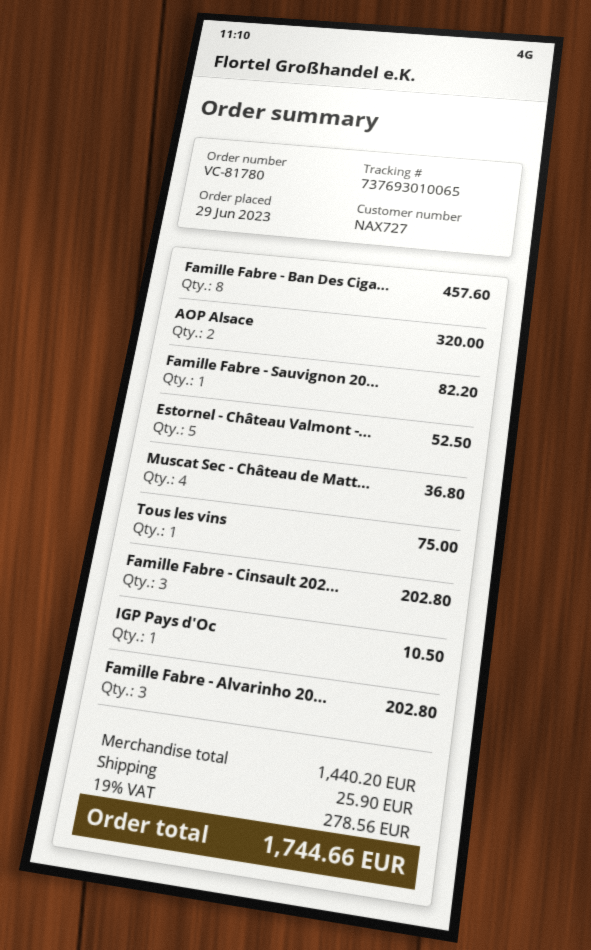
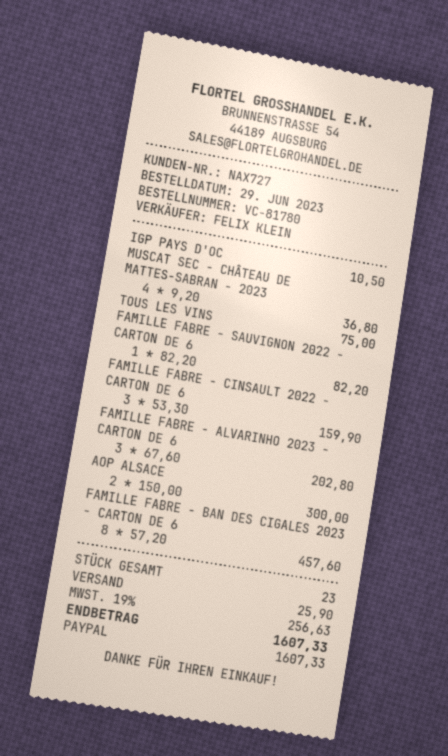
AOP Alsace: 2 for 320.00 -> 2 for 300.00
Estornel - Château Valmont -...: 5 for 52.50 -> none
Famille Fabre - Cinsault 202...: 3 for 202.80 -> 3 for 159.90
tax: 19% = 278.56 -> 19% = 256.63
total: 1744.66 -> 1607.33

